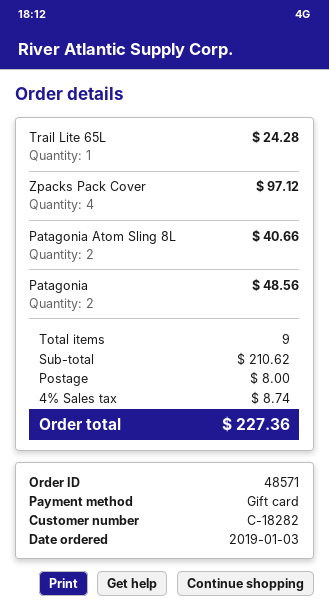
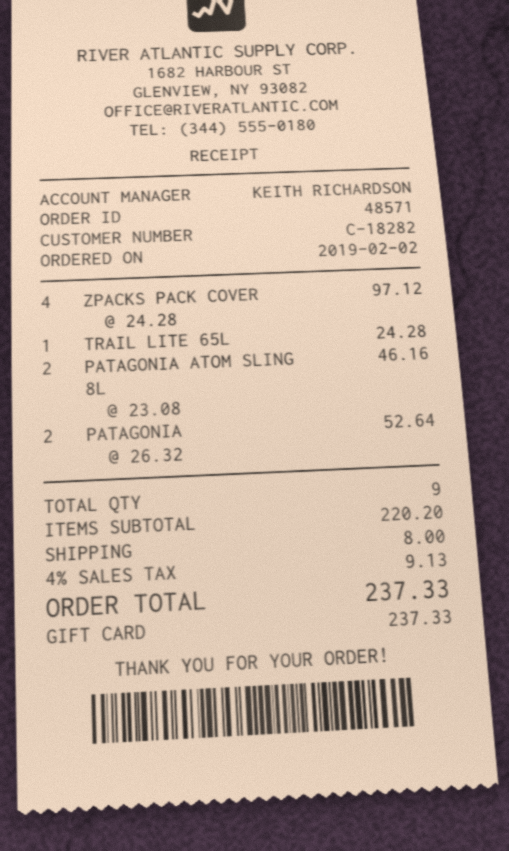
order date: 2019-01-03 -> 2019-02-02
Patagonia Atom Sling 8L: 2 for 40.66 -> 2 for 46.16
Patagonia: 2 for 48.56 -> 2 for 52.64
subtotal: 210.62 -> 220.20
tax: 4% = 8.74 -> 4% = 9.13
total: 227.36 -> 237.33

